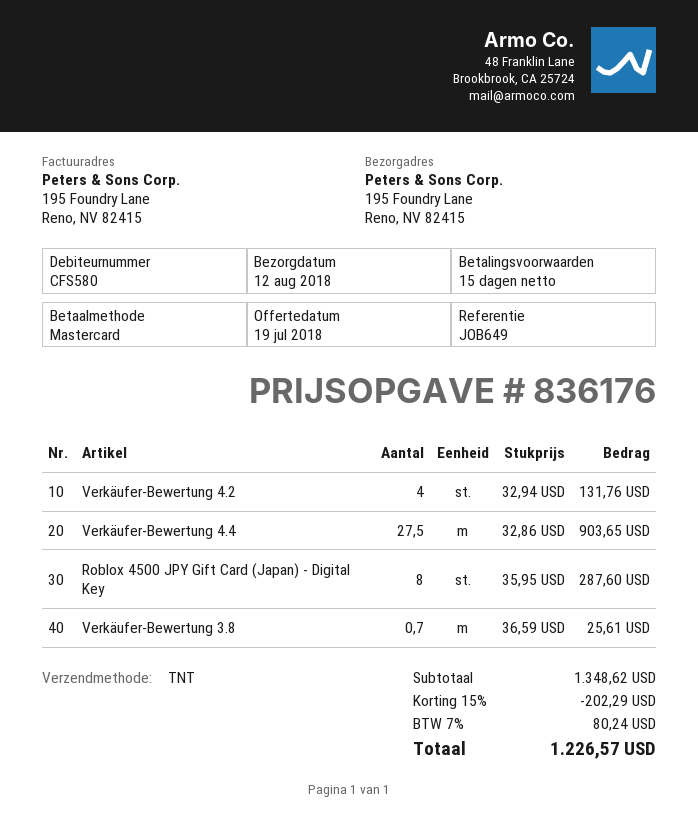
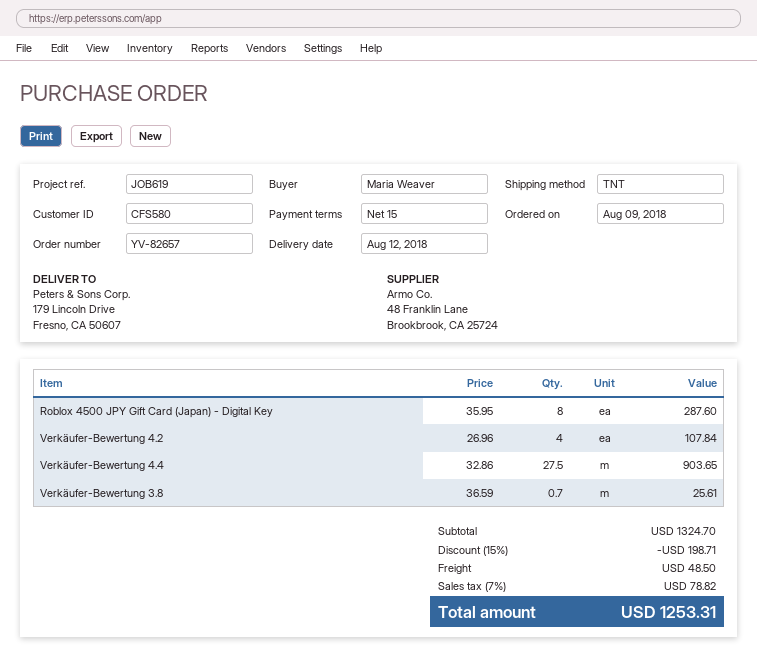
reference: JOB649 -> JOB619
ship to: 195 Foundry Lane, Reno, NV 82415 -> 179 Lincoln Drive, Fresno, CA 50607
Verkäufer-Bewertung 4.2: 4 x 32.94 = 131.76 -> 4 x 26.96 = 107.84
subtotal: 1348.62 -> 1324.70
discount: 15% = 202.29 -> 15% = 198.71
shipping: none -> 48.50
tax: 7% = 80.24 -> 7% = 78.82
total: 1226.57 -> 1253.31

